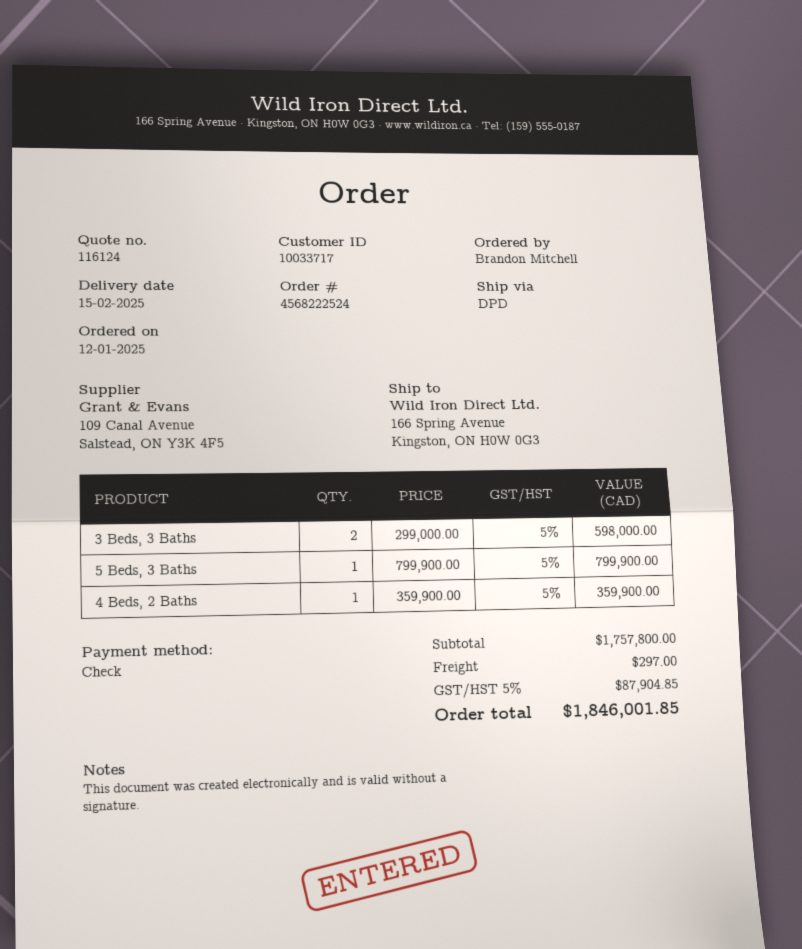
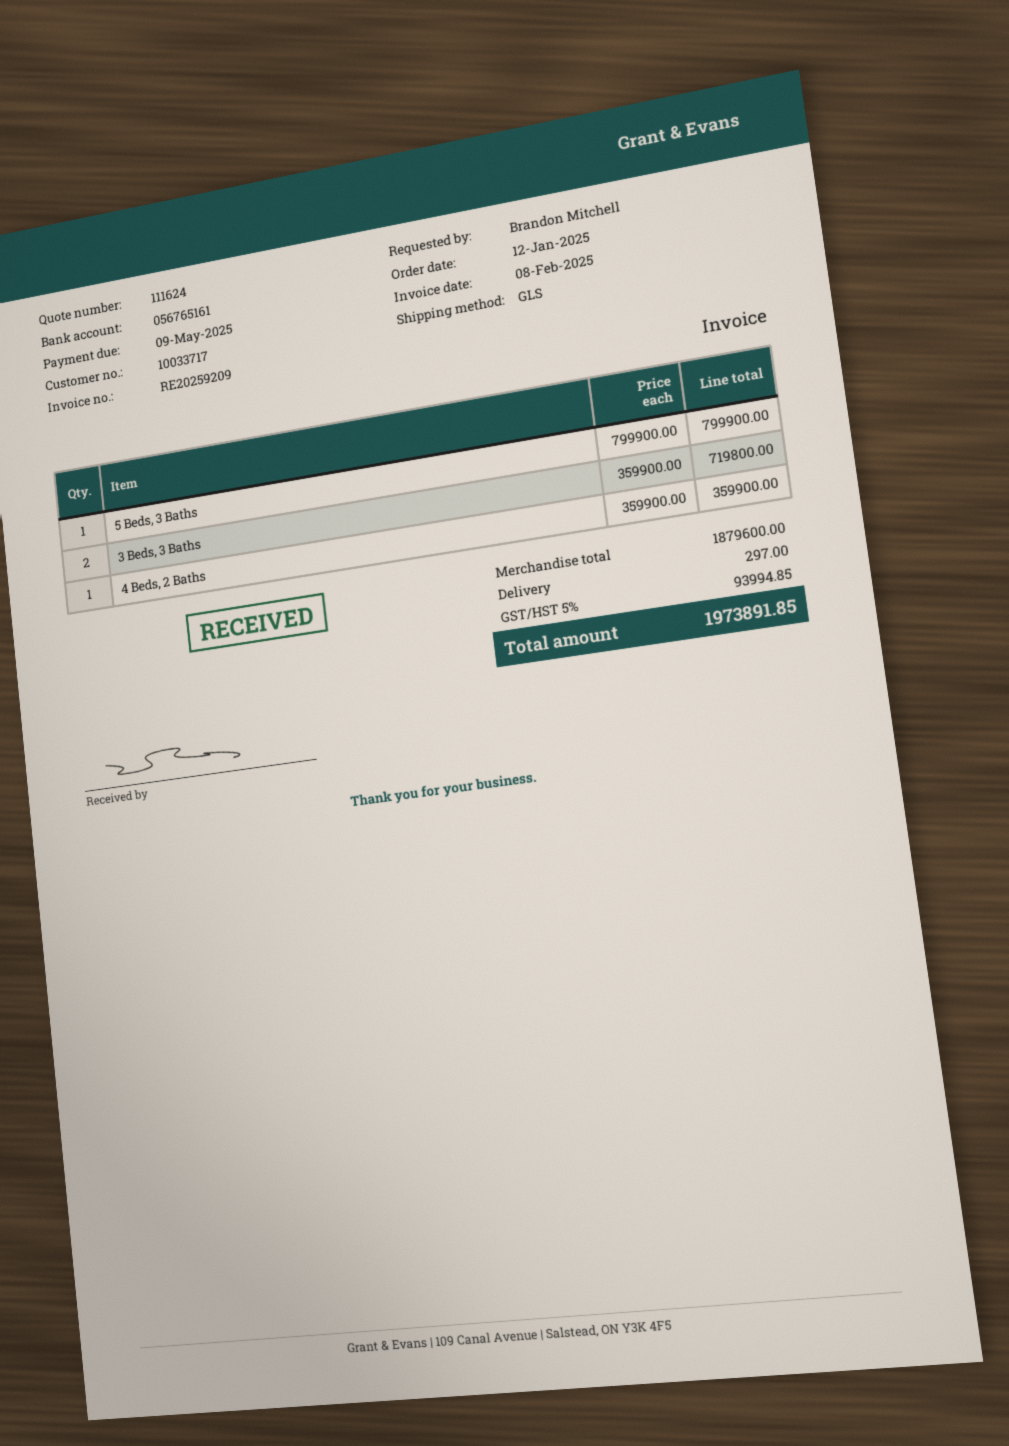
quote number: 116124 -> 111624
shipping method: DPD -> GLS
3 Beds, 3 Baths: 2 x 299000.00 = 598000.00 -> 2 x 359900.00 = 719800.00
subtotal: 1757800.00 -> 1879600.00
tax: 5% = 87904.85 -> 5% = 93994.85
total: 1846001.85 -> 1973891.85

